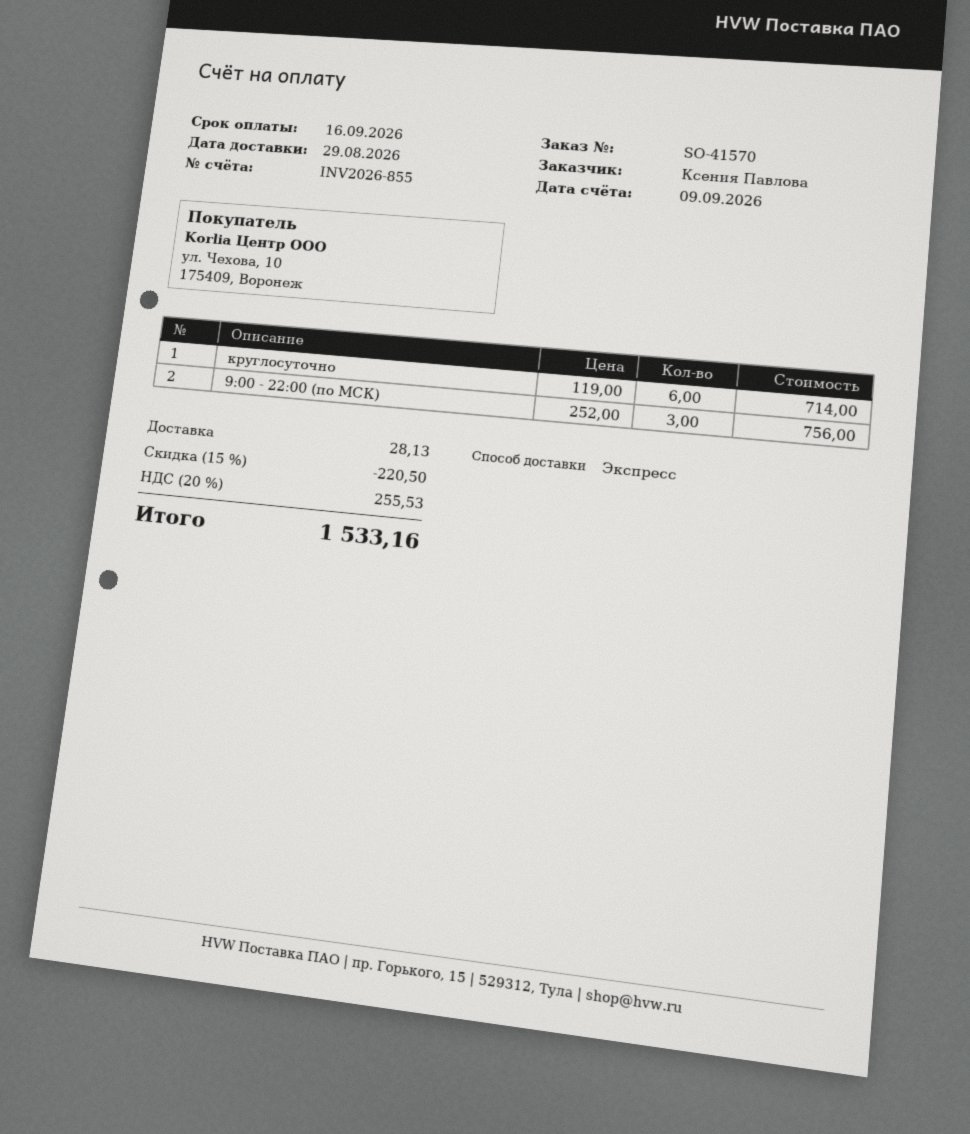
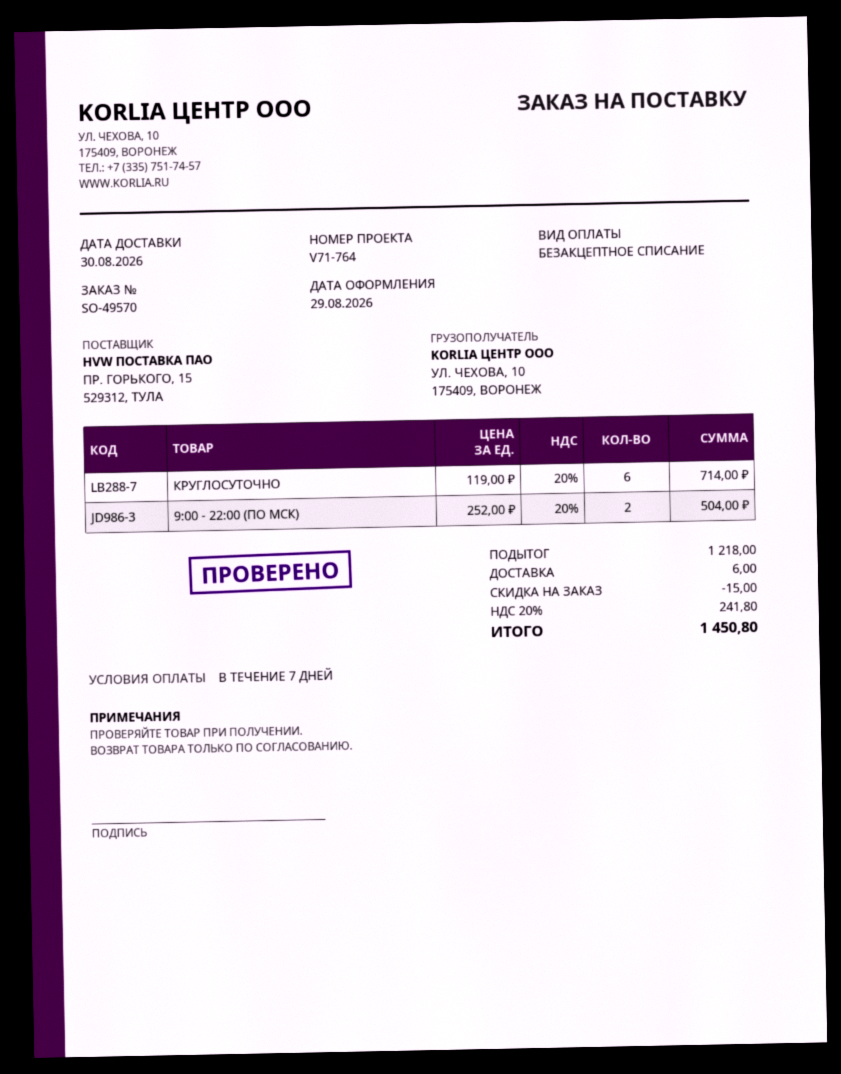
order number: SO-41570 -> SO-49570
delivery date: 2026-08-29 -> 2026-08-30
9:00 - 22:00 (по МСК): 3 x 252.00 = 756.00 -> 2 x 252.00 = 504.00
discount: 220.50 -> 15.00
shipping: 28.13 -> 6.00
tax: 20% = 255.53 -> 20% = 241.80
total: 1533.16 -> 1450.80

